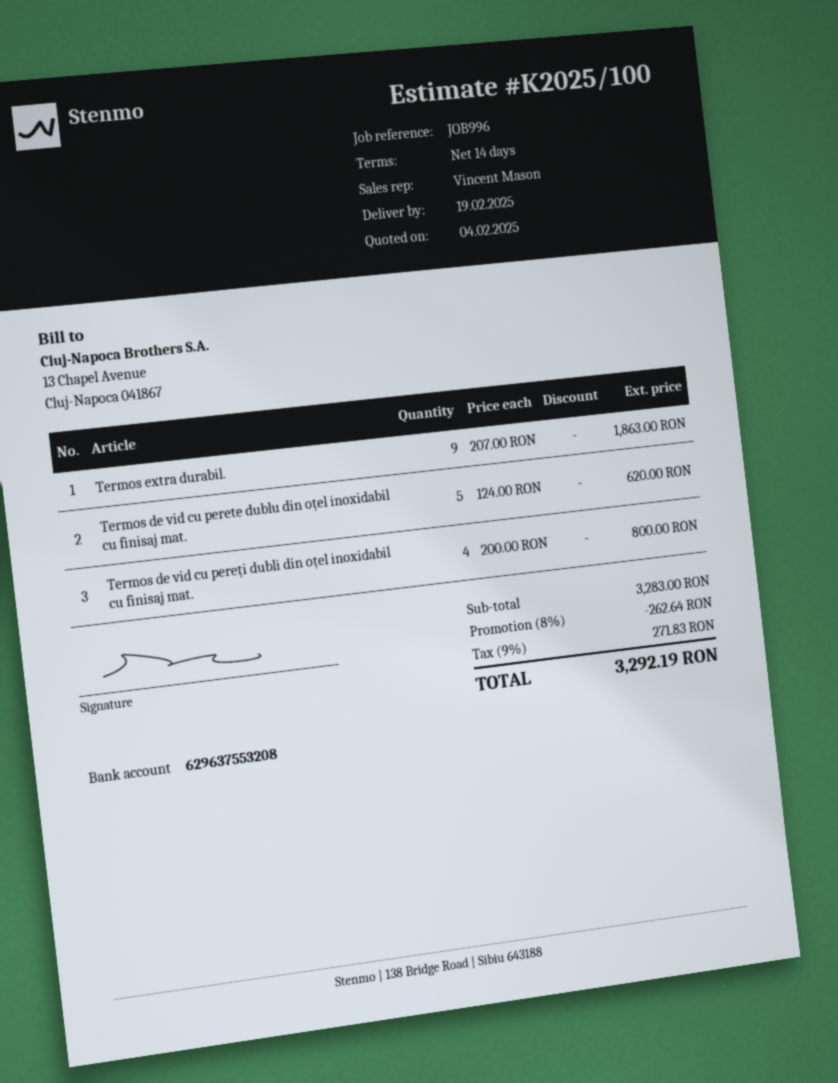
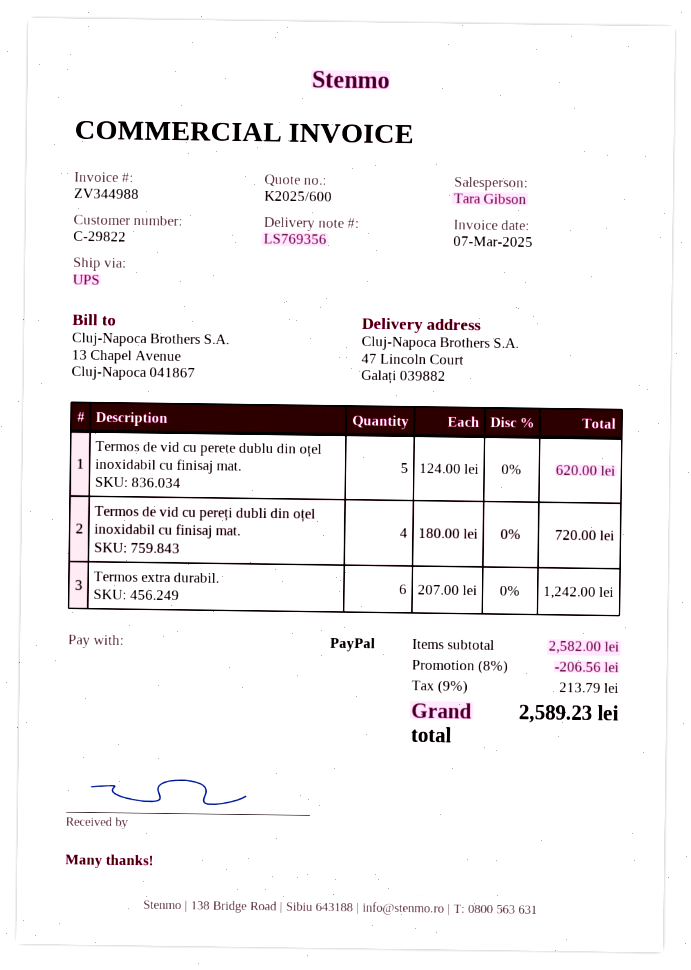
quote number: K2025/100 -> K2025/600
sales rep: Vincent Mason -> Tara Gibson
Termos extra durabil.: 9 x 207.00 = 1863.00 -> 6 x 207.00 = 1242.00
Termos de vid cu pereți dubli din oțel inoxidabil cu finisaj mat.: 4 x 200.00 = 800.00 -> 4 x 180.00 = 720.00
subtotal: 3283.00 -> 2582.00
discount: 8% = 262.64 -> 8% = 206.56
tax: 9% = 271.83 -> 9% = 213.79
total: 3292.19 -> 2589.23

